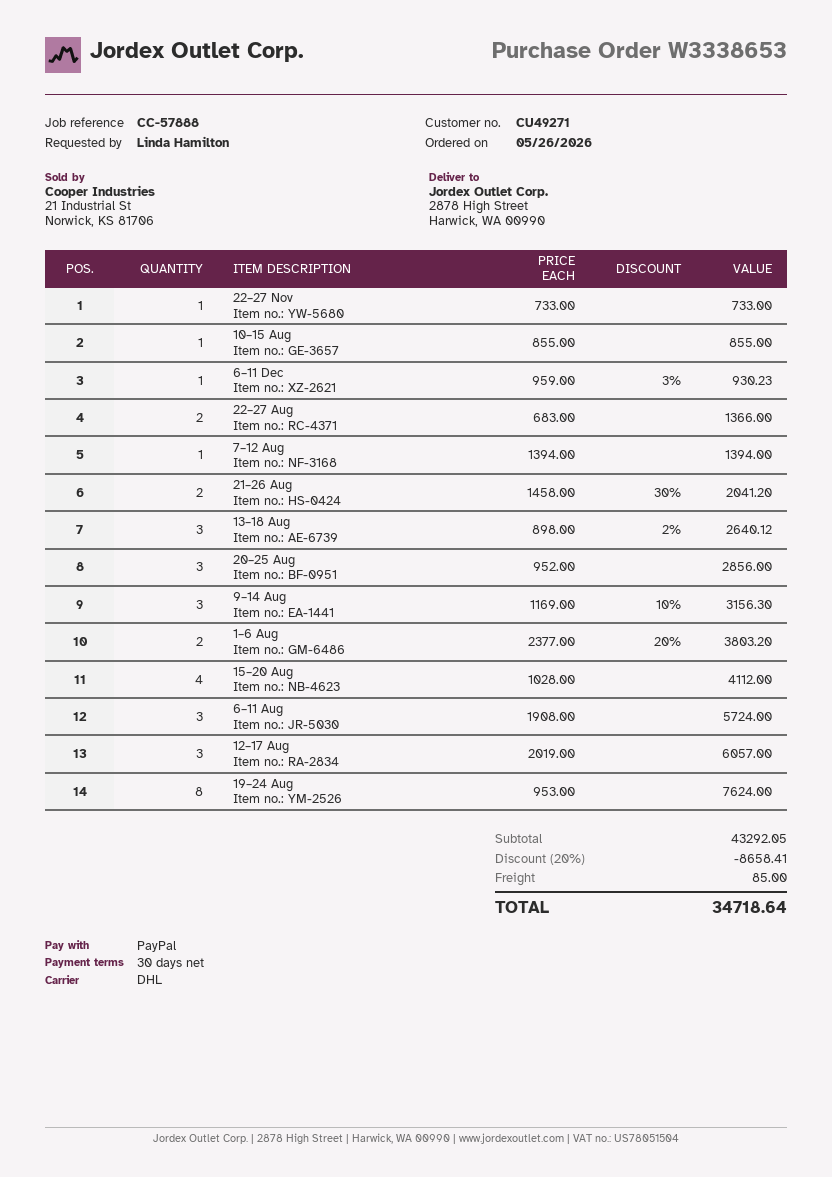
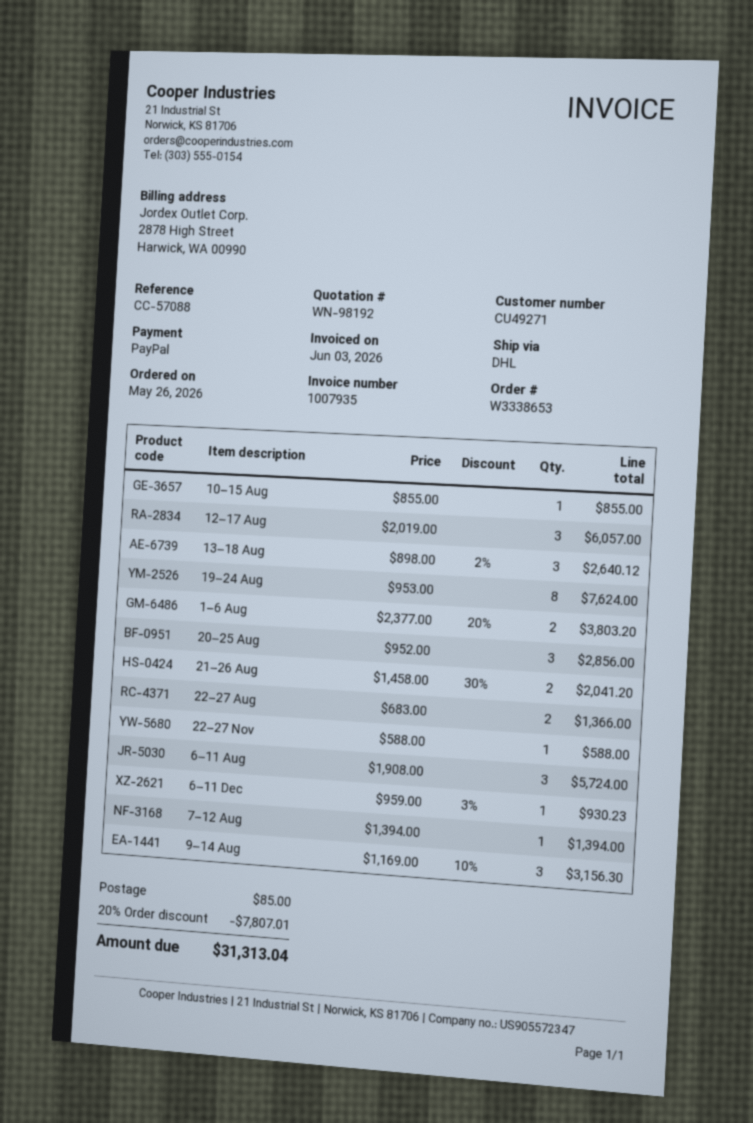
reference: CC-57888 -> CC-57088
22–27 Nov: 1 x 733.00 = 733.00 -> 1 x 588.00 = 588.00
15–20 Aug: 4 x 1028.00 = 4112.00 -> none
discount: 20% = 8658.41 -> 20% = 7807.01
total: 34718.64 -> 31313.04

